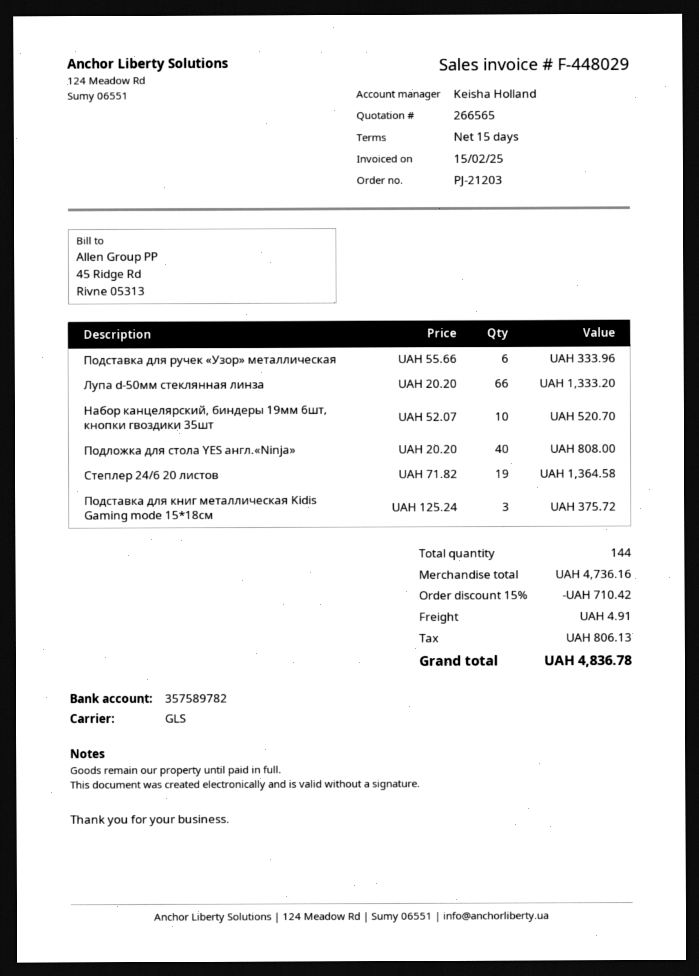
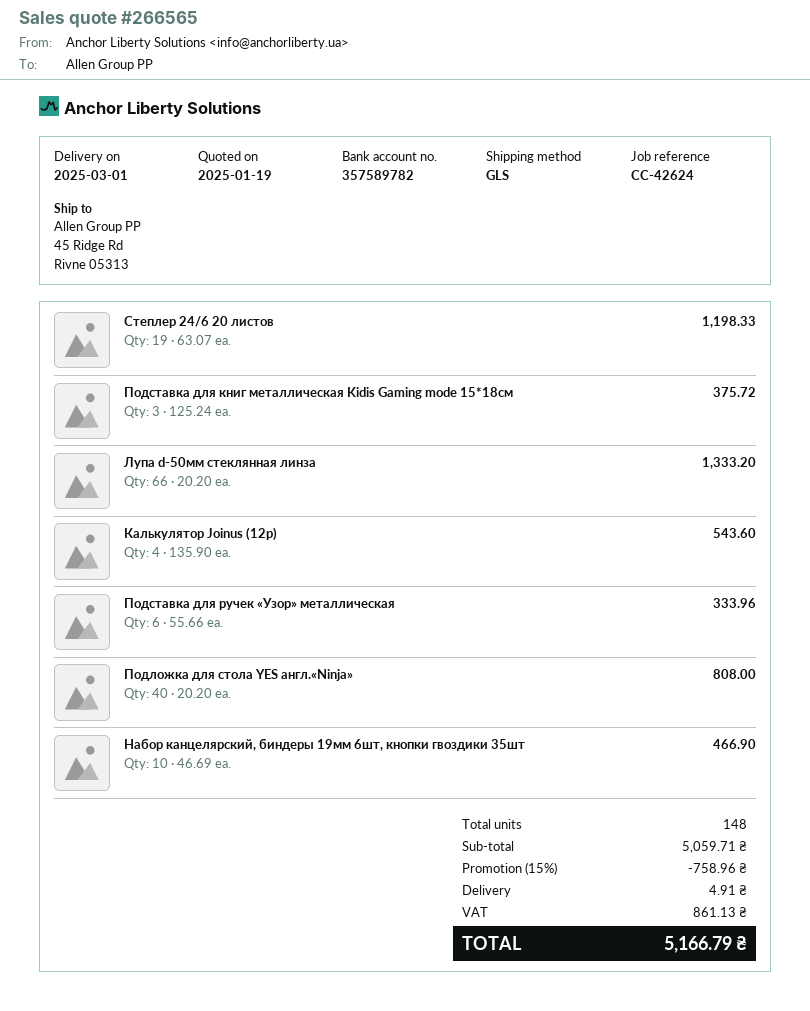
Набор канцелярский, биндеры 19мм 6шт, кнопки гвоздики 35шт: 10 x 52.07 = 520.70 -> 10 x 46.69 = 466.90
Степлер 24/6 20 листов: 19 x 71.82 = 1364.58 -> 19 x 63.07 = 1198.33
Калькулятор Joinus (12р): none -> 4 x 135.90 = 543.60
total quantity: 144 -> 148
subtotal: 4736.16 -> 5059.71
discount: 15% = 710.42 -> 15% = 758.96
tax: 806.13 -> 861.13
total: 4836.78 -> 5166.79

